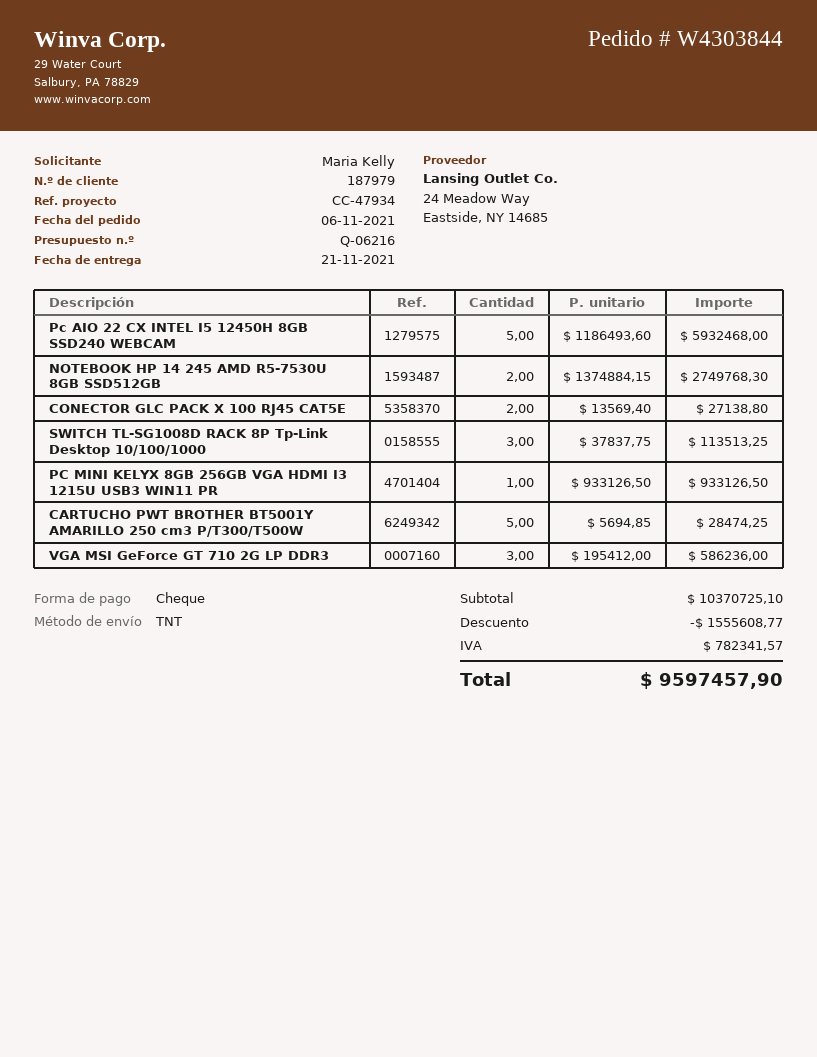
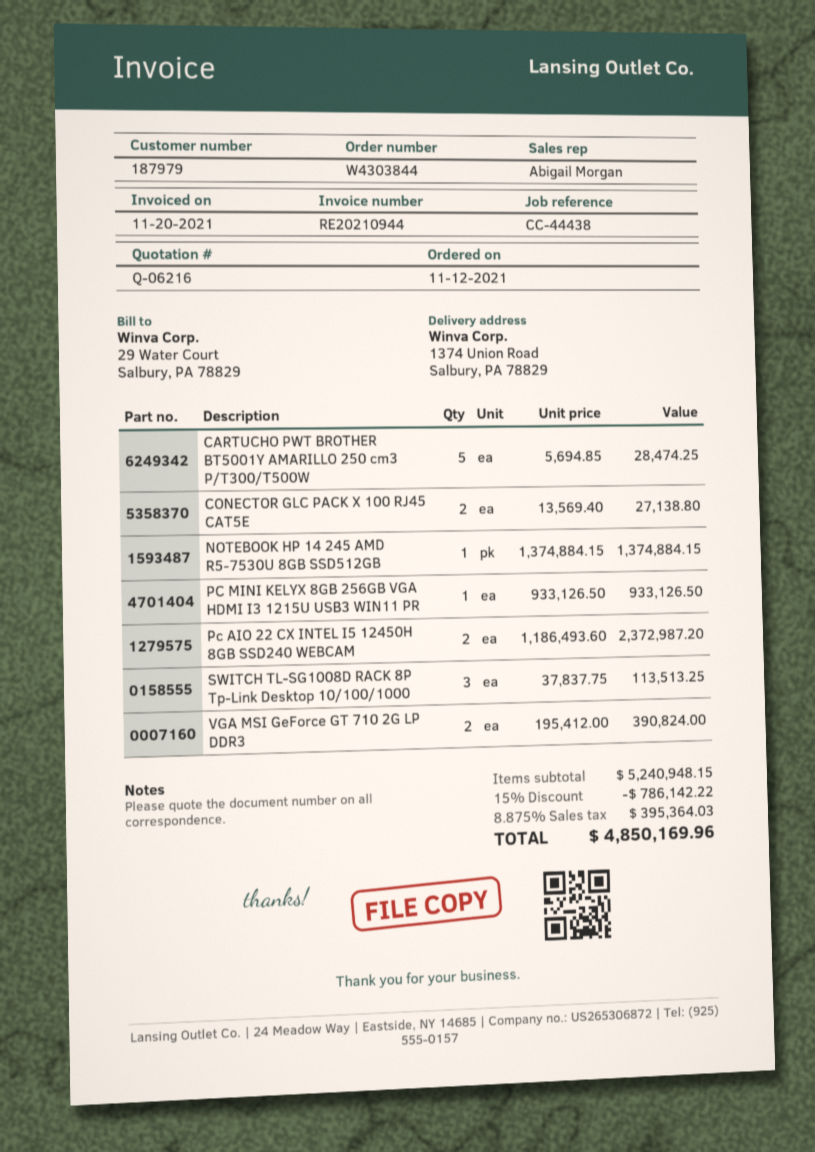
order date: 2021-11-06 -> 2021-11-12
reference: CC-47934 -> CC-44438
Pc AIO 22 CX INTEL I5 12450H 8GB SSD240 WEBCAM: 5 x 1186493.60 = 5932468.00 -> 2 x 1186493.60 = 2372987.20
NOTEBOOK HP 14 245 AMD R5-7530U 8GB SSD512GB: 2 x 1374884.15 = 2749768.30 -> 1 x 1374884.15 = 1374884.15
VGA MSI GeForce GT 710 2G LP DDR3: 3 x 195412.00 = 586236.00 -> 2 x 195412.00 = 390824.00
subtotal: 10370725.10 -> 5240948.15
discount: 1555608.77 -> 786142.22
tax: 782341.57 -> 395364.03
total: 9597457.90 -> 4850169.96

